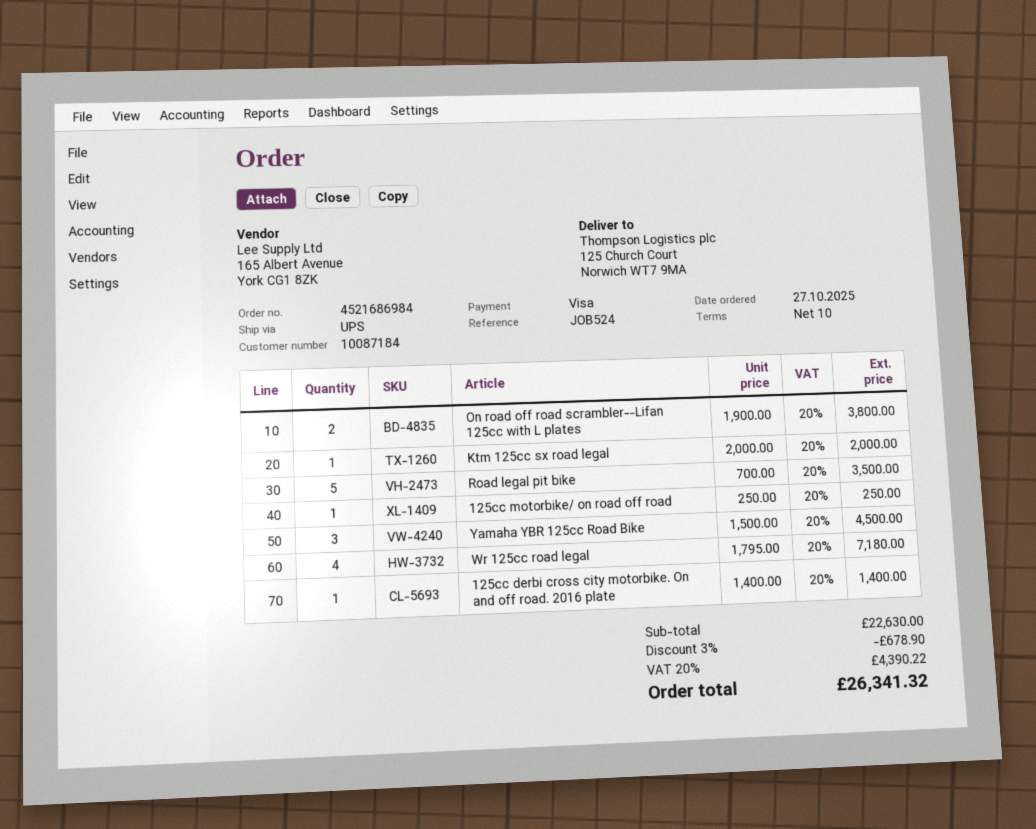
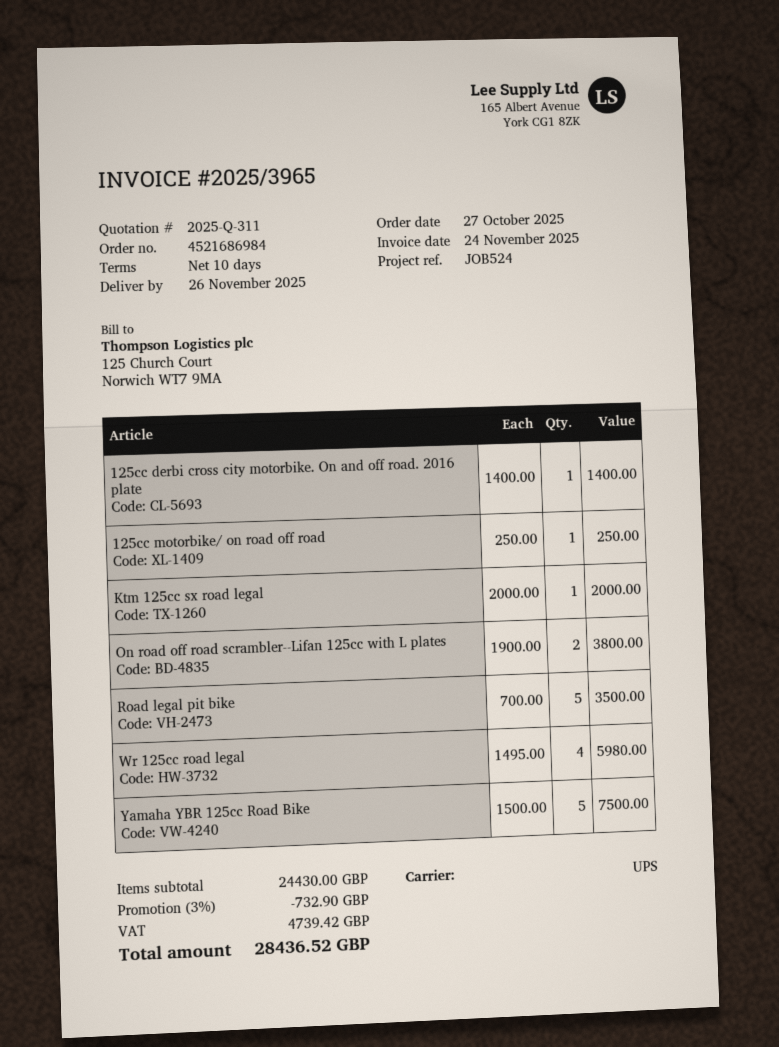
Yamaha YBR 125cc Road Bike: 3 x 1500.00 = 4500.00 -> 5 x 1500.00 = 7500.00
Wr 125cc road legal: 4 x 1795.00 = 7180.00 -> 4 x 1495.00 = 5980.00
subtotal: 22630.00 -> 24430.00
discount: 3% = 678.90 -> 3% = 732.90
tax: 4390.22 -> 4739.42
total: 26341.32 -> 28436.52

